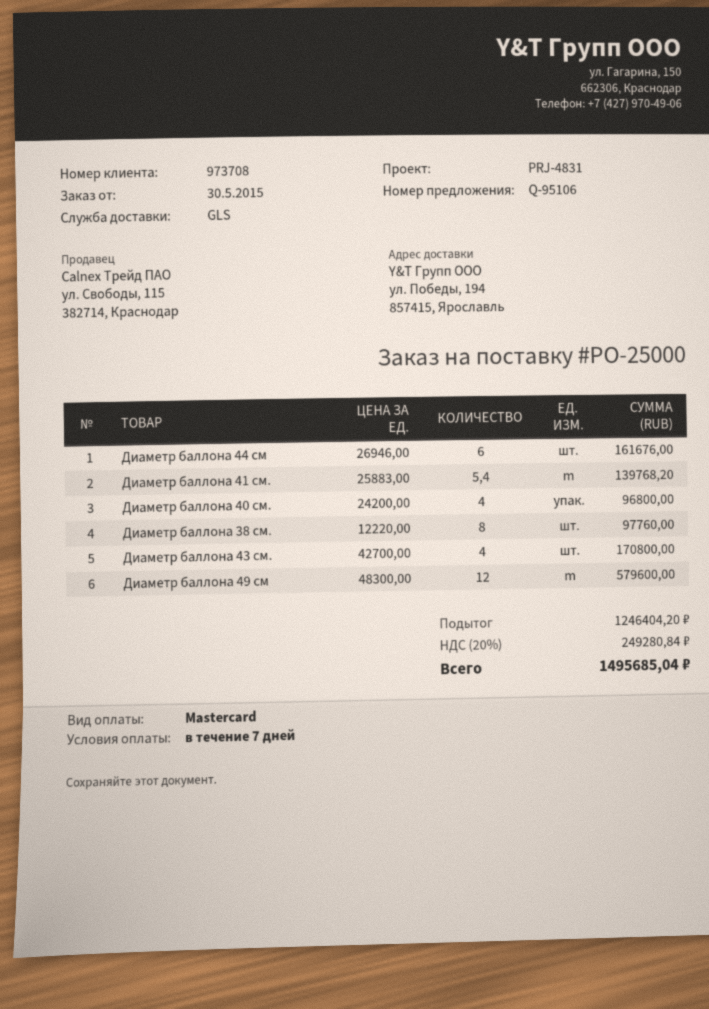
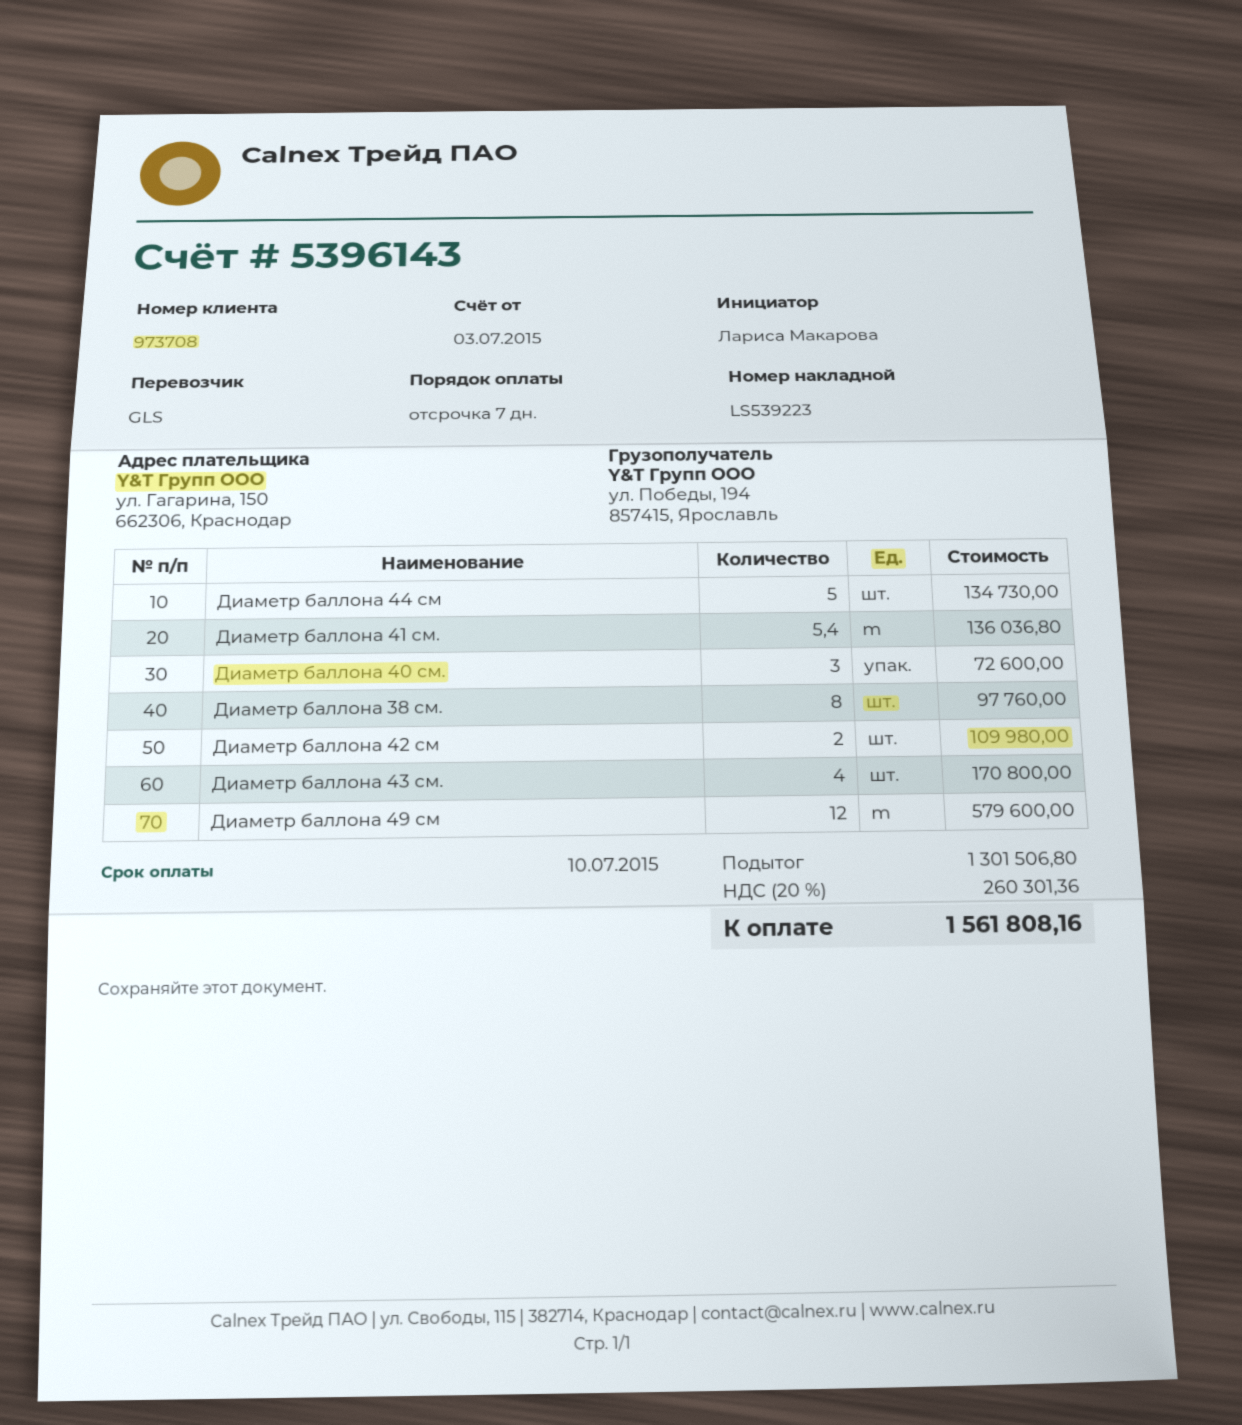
Диаметр баллона 44 см: 6 for 161676.00 -> 5 for 134730.00
Диаметр баллона 41 см.: 5.4 for 139768.20 -> 5.4 for 136036.80
Диаметр баллона 40 см.: 4 for 96800.00 -> 3 for 72600.00
Диаметр баллона 42 см: none -> 2 for 109980.00
subtotal: 1246404.20 -> 1301506.80
tax: 20% = 249280.84 -> 20% = 260301.36
total: 1495685.04 -> 1561808.16

